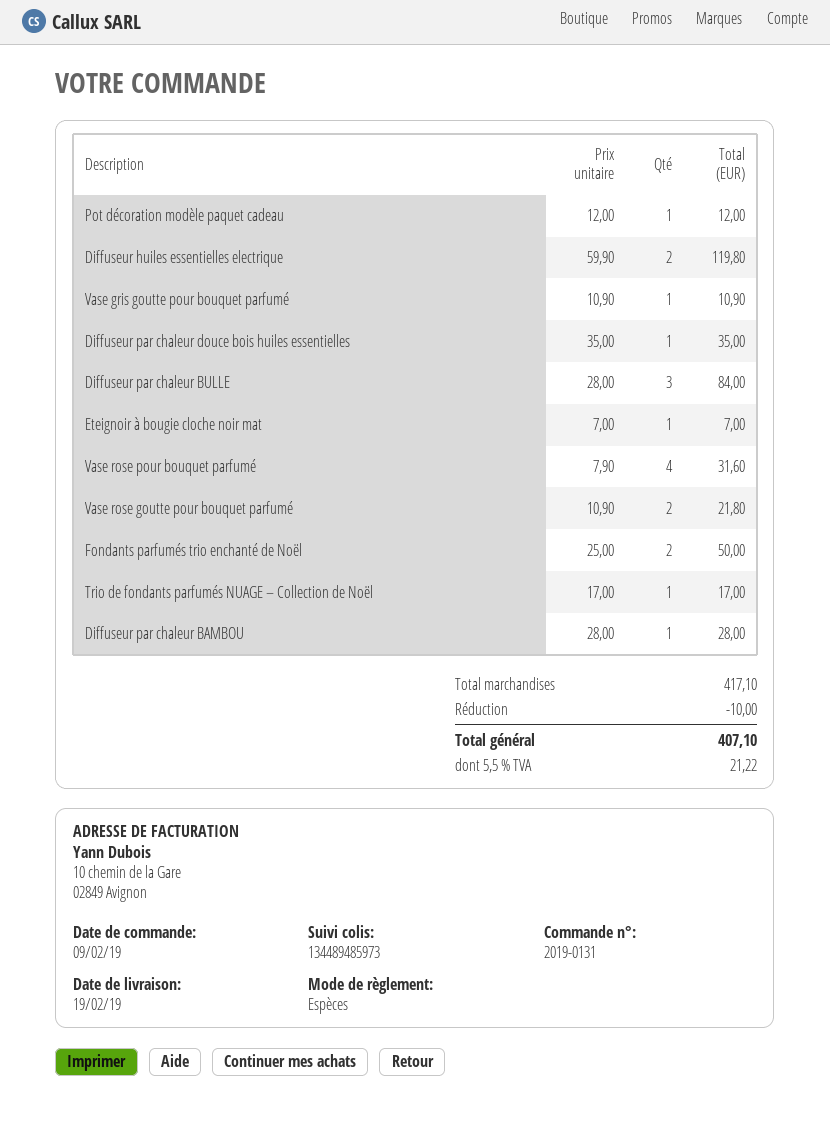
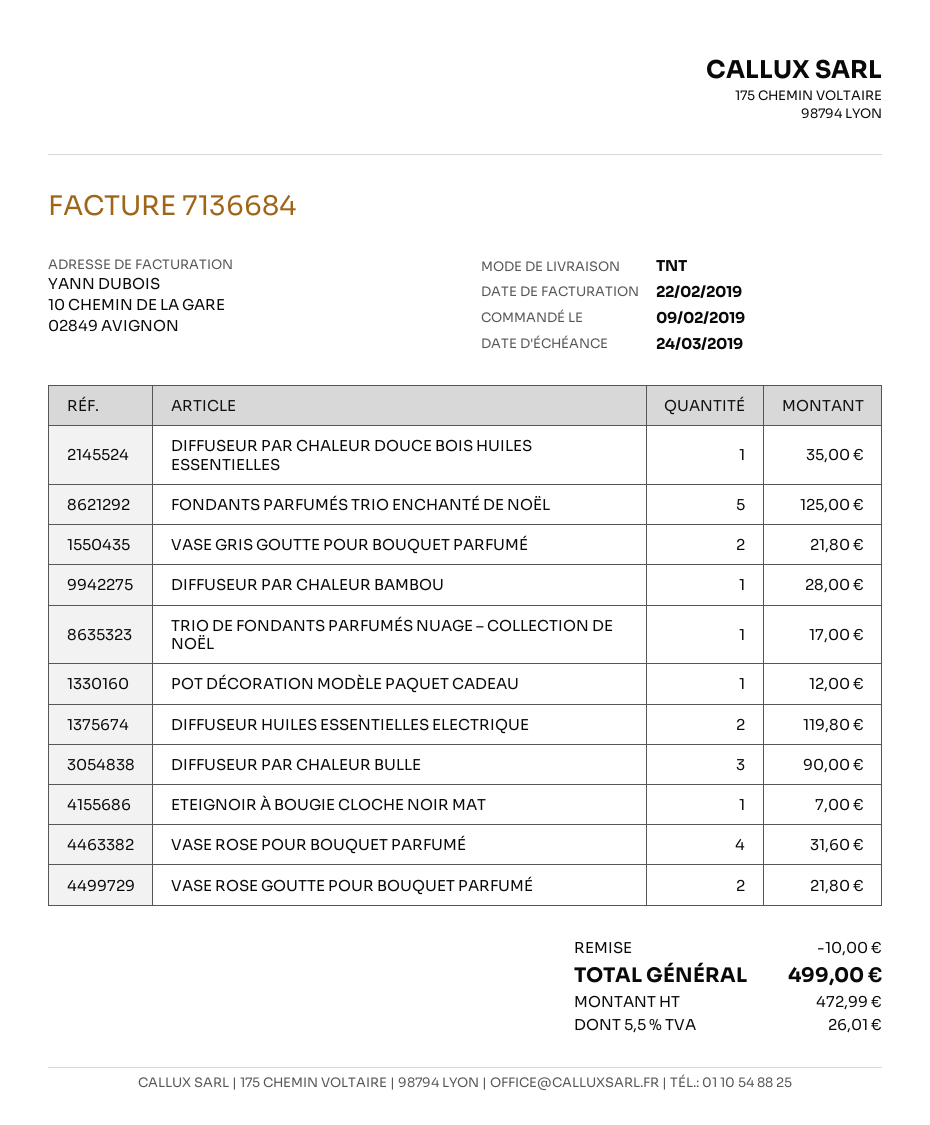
Vase gris goutte pour bouquet parfumé: 1 for 10.90 -> 2 for 21.80
Diffuseur par chaleur BULLE: 3 for 84.00 -> 3 for 90.00
Fondants parfumés trio enchanté de Noël: 2 for 50.00 -> 5 for 125.00
tax: 5.5% = 21.22 -> 5.5% = 26.01
total: 407.10 -> 499.00

